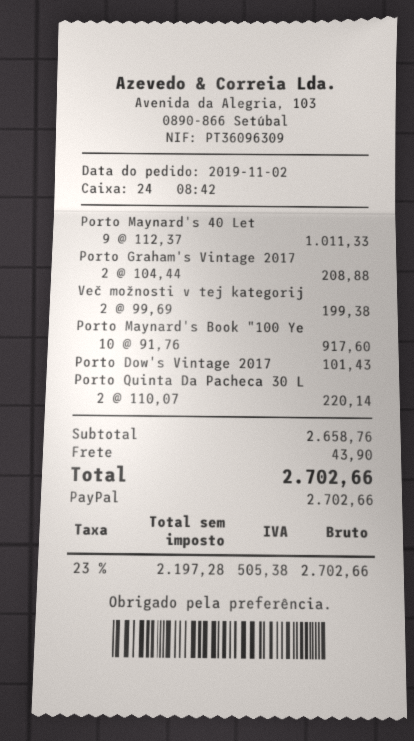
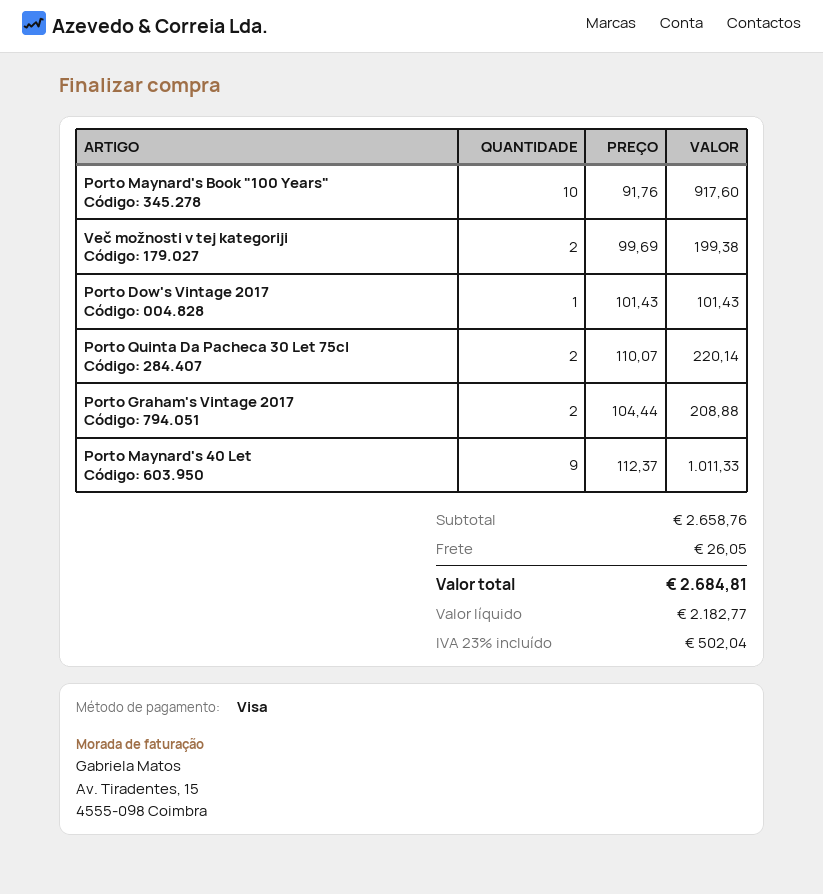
payment method: PayPal -> Visa
shipping: 43.90 -> 26.05
net: 2197.28 -> 2182.77
tax: 23% = 505.38 -> 23% = 502.04
total: 2702.66 -> 2684.81

